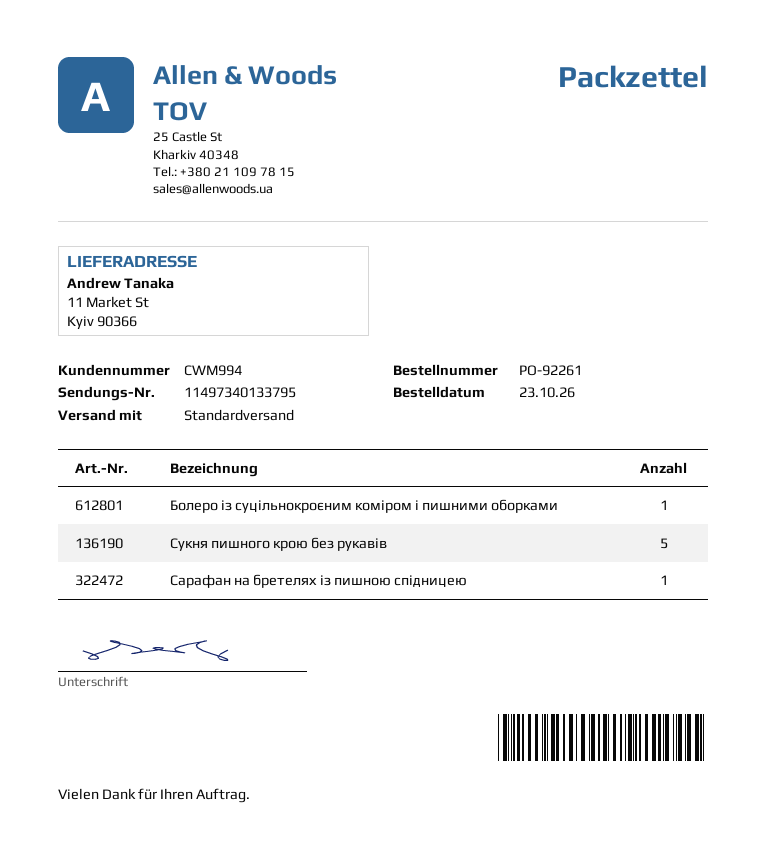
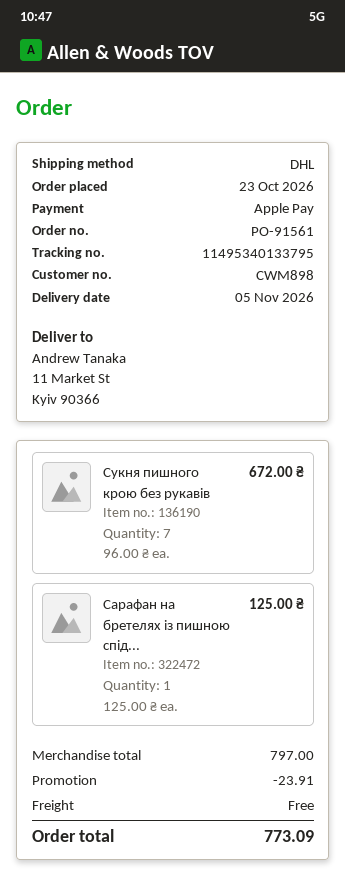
order number: PO-92261 -> PO-91561
customer number: CWM994 -> CWM898
shipping method: standard -> DHL
tracking number: 11497340133795 -> 11495340133795
Болеро із суцільнокроєним коміром і пишними оборками: 1 -> none
Сукня пишного крою без рукавів: 5 -> 7

